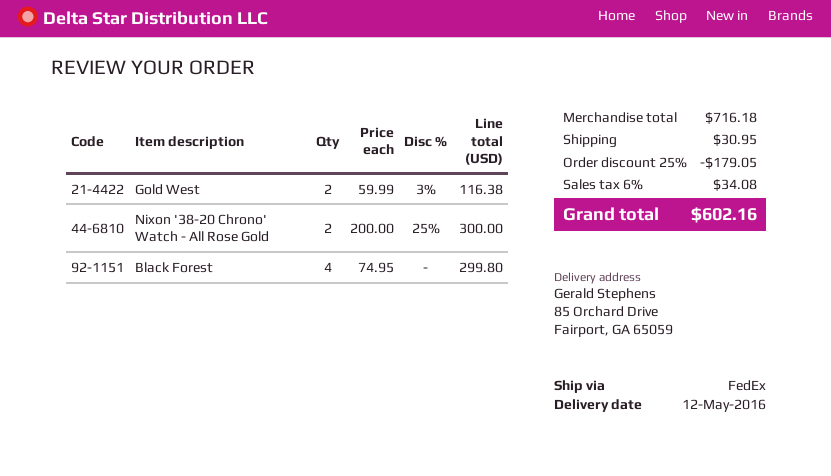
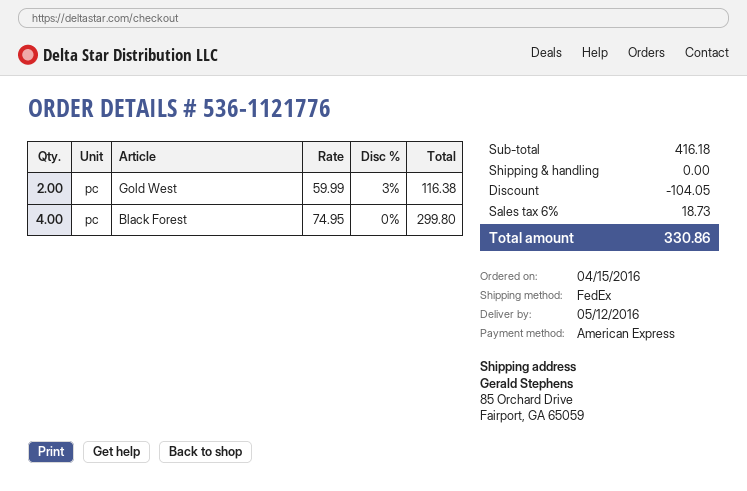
Nixon '38-20 Chrono' Watch - All Rose Gold: 2 x 200.00 - 25% = 300.00 -> none
subtotal: 716.18 -> 416.18
discount: 179.05 -> 104.05
shipping: 30.95 -> 0.00
tax: 6% = 34.08 -> 6% = 18.73
total: 602.16 -> 330.86

